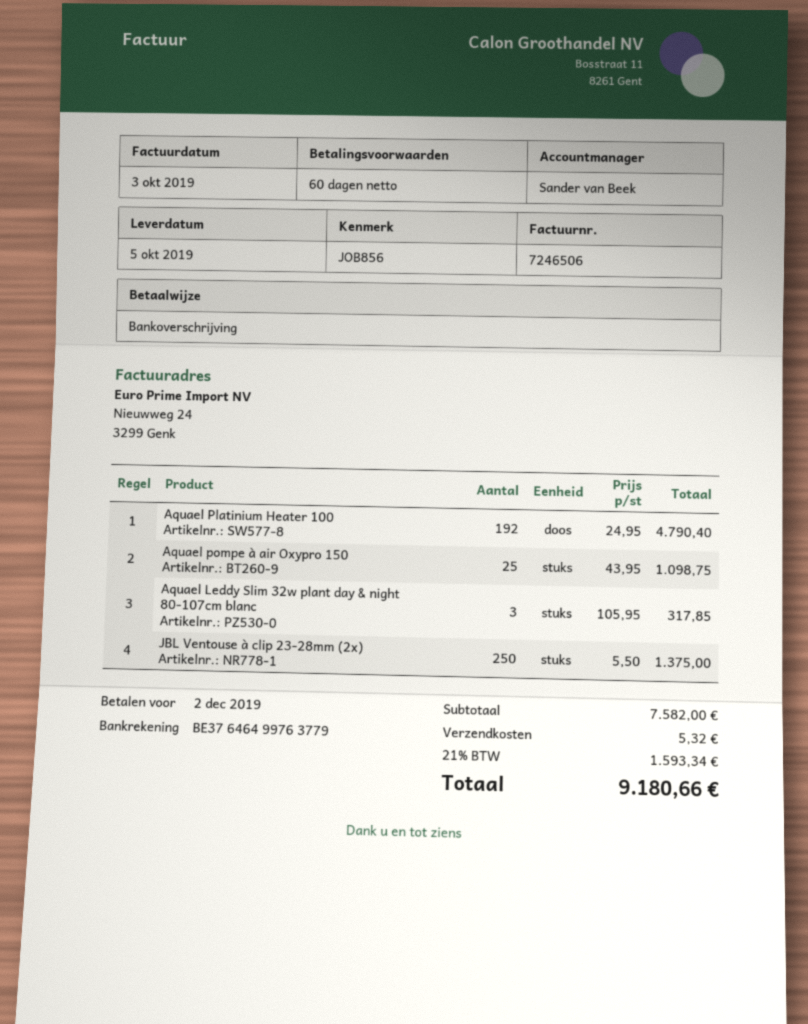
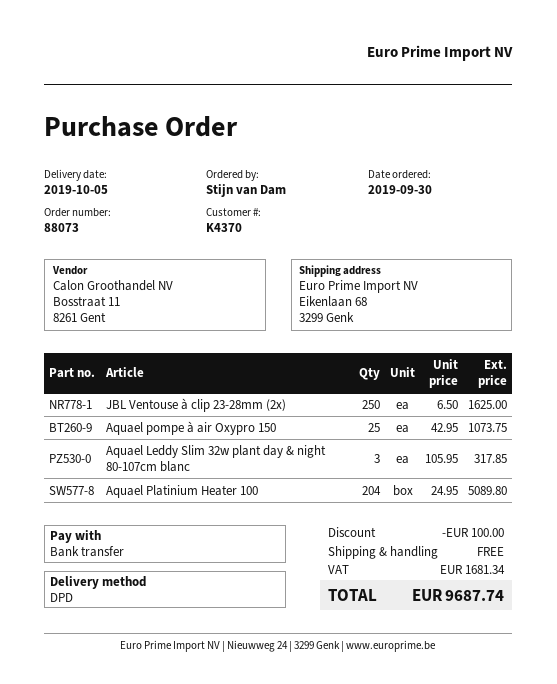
Aquael Platinium Heater 100: 192 x 24.95 = 4790.40 -> 204 x 24.95 = 5089.80
Aquael pompe à air Oxypro 150: 25 x 43.95 = 1098.75 -> 25 x 42.95 = 1073.75
JBL Ventouse à clip 23-28mm (2x): 250 x 5.50 = 1375.00 -> 250 x 6.50 = 1625.00
discount: none -> 100.00
shipping: 5.32 -> 0.00
tax: 1593.34 -> 1681.34
total: 9180.66 -> 9687.74

